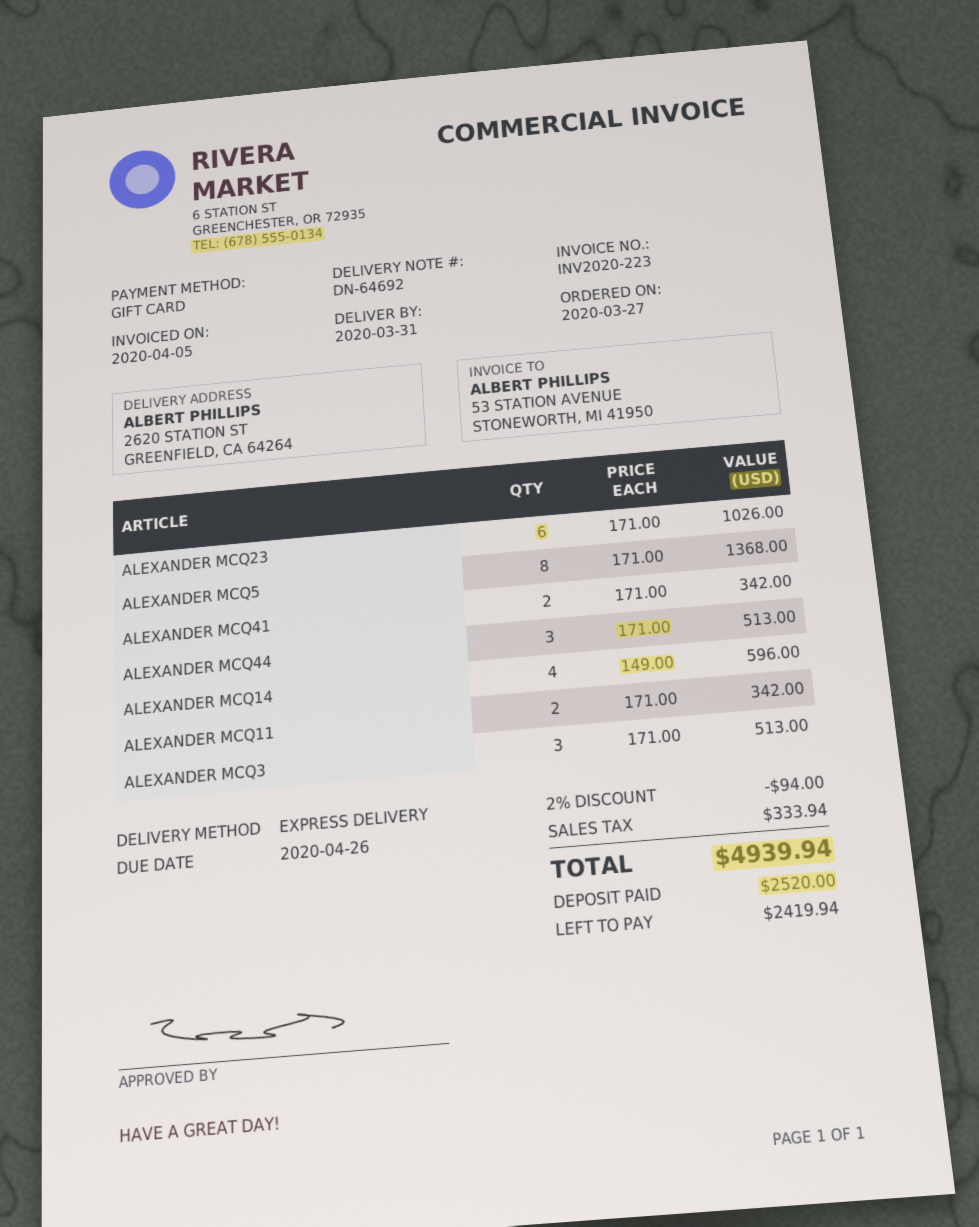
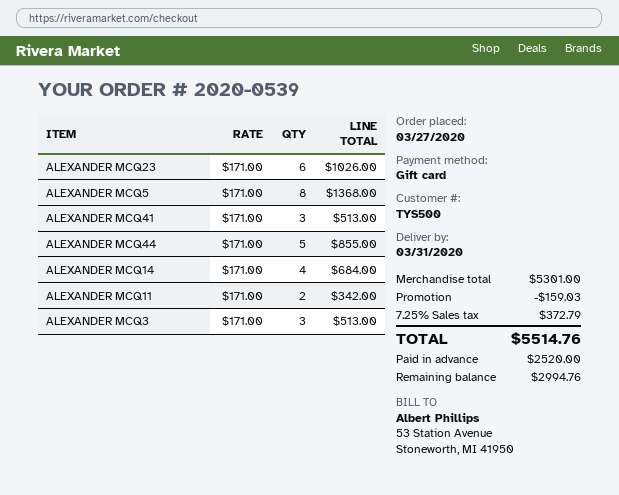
ALEXANDER MCQ41: 2 x 171.00 = 342.00 -> 3 x 171.00 = 513.00
ALEXANDER MCQ44: 3 x 171.00 = 513.00 -> 5 x 171.00 = 855.00
ALEXANDER MCQ14: 4 x 149.00 = 596.00 -> 4 x 171.00 = 684.00
discount: 94.00 -> 159.03
tax: 333.94 -> 372.79
total: 4939.94 -> 5514.76
balance: 2419.94 -> 2994.76

